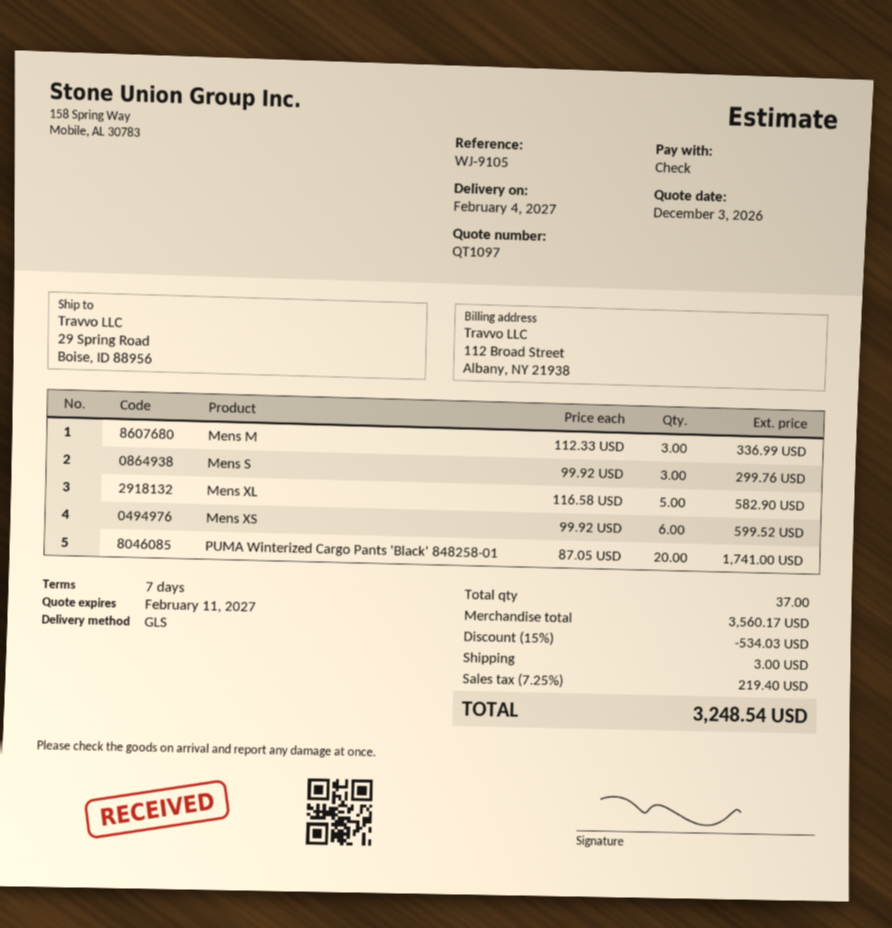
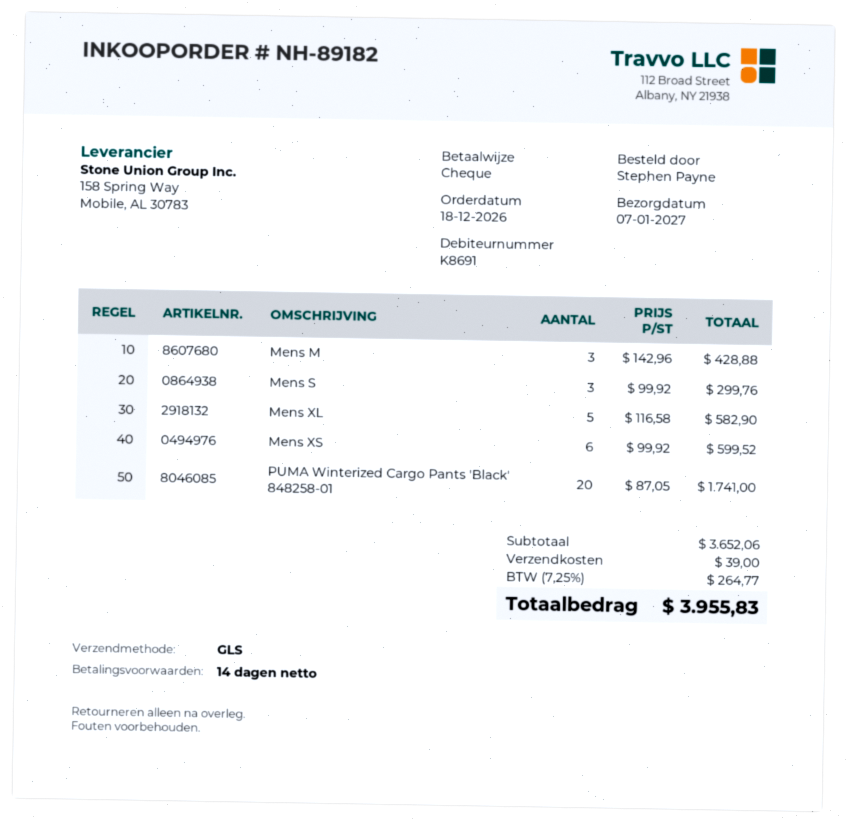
delivery date: 2027-02-04 -> 2027-01-07
payment terms: 7 days -> 14 days
Mens M: 3 x 112.33 = 336.99 -> 3 x 142.96 = 428.88
subtotal: 3560.17 -> 3652.06
discount: 15% = 534.03 -> none
shipping: 3.00 -> 39.00
tax: 7.25% = 219.40 -> 7.25% = 264.77
total: 3248.54 -> 3955.83

